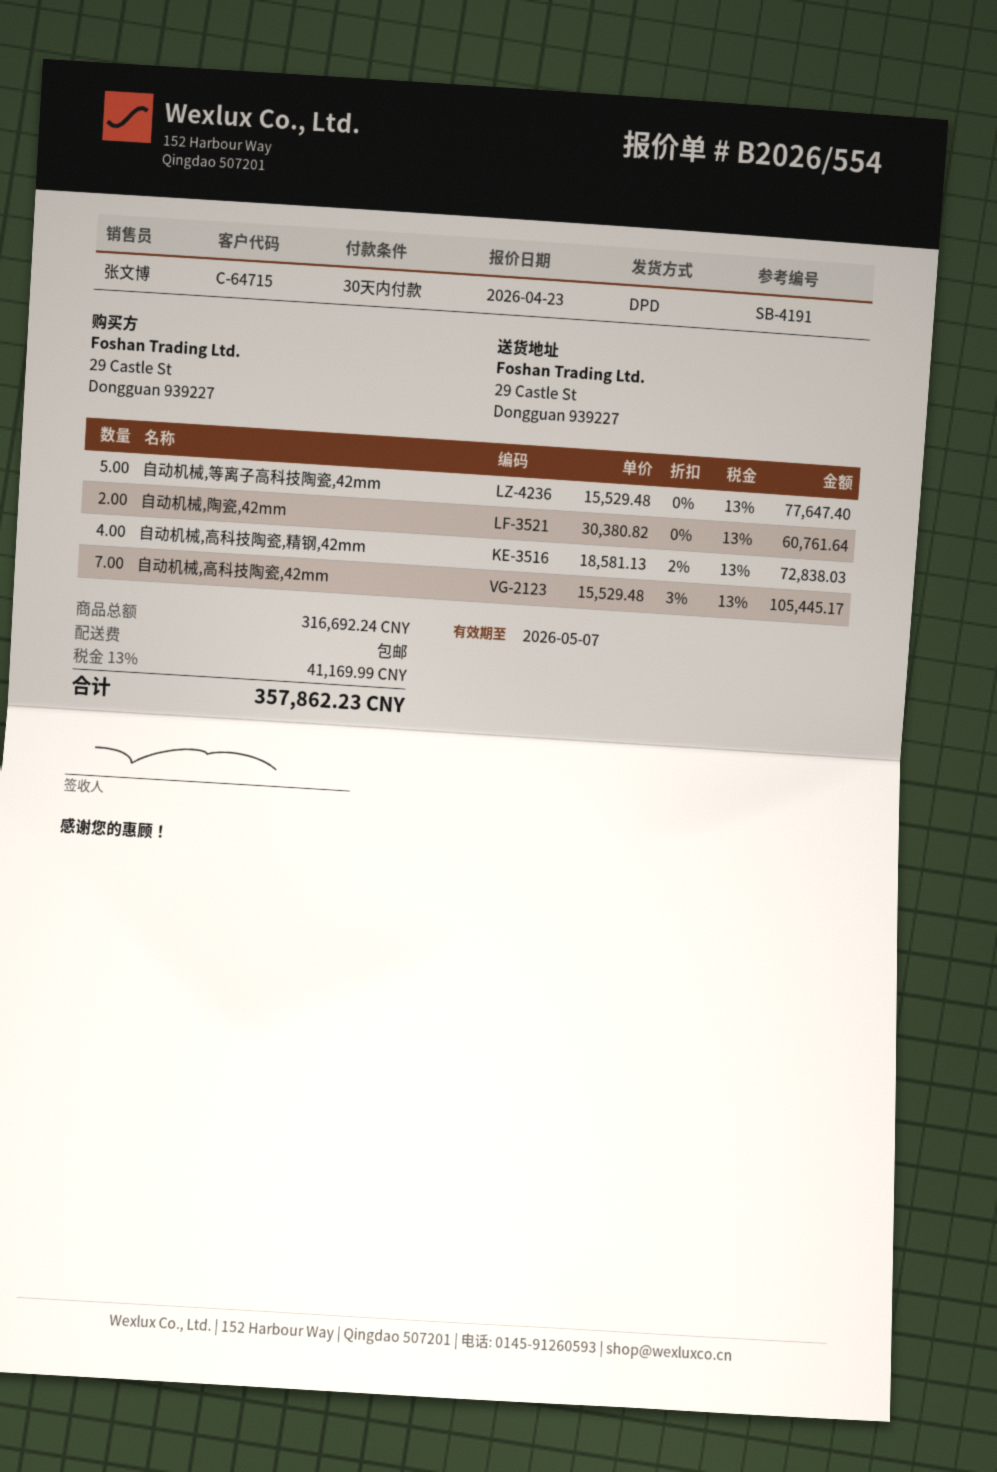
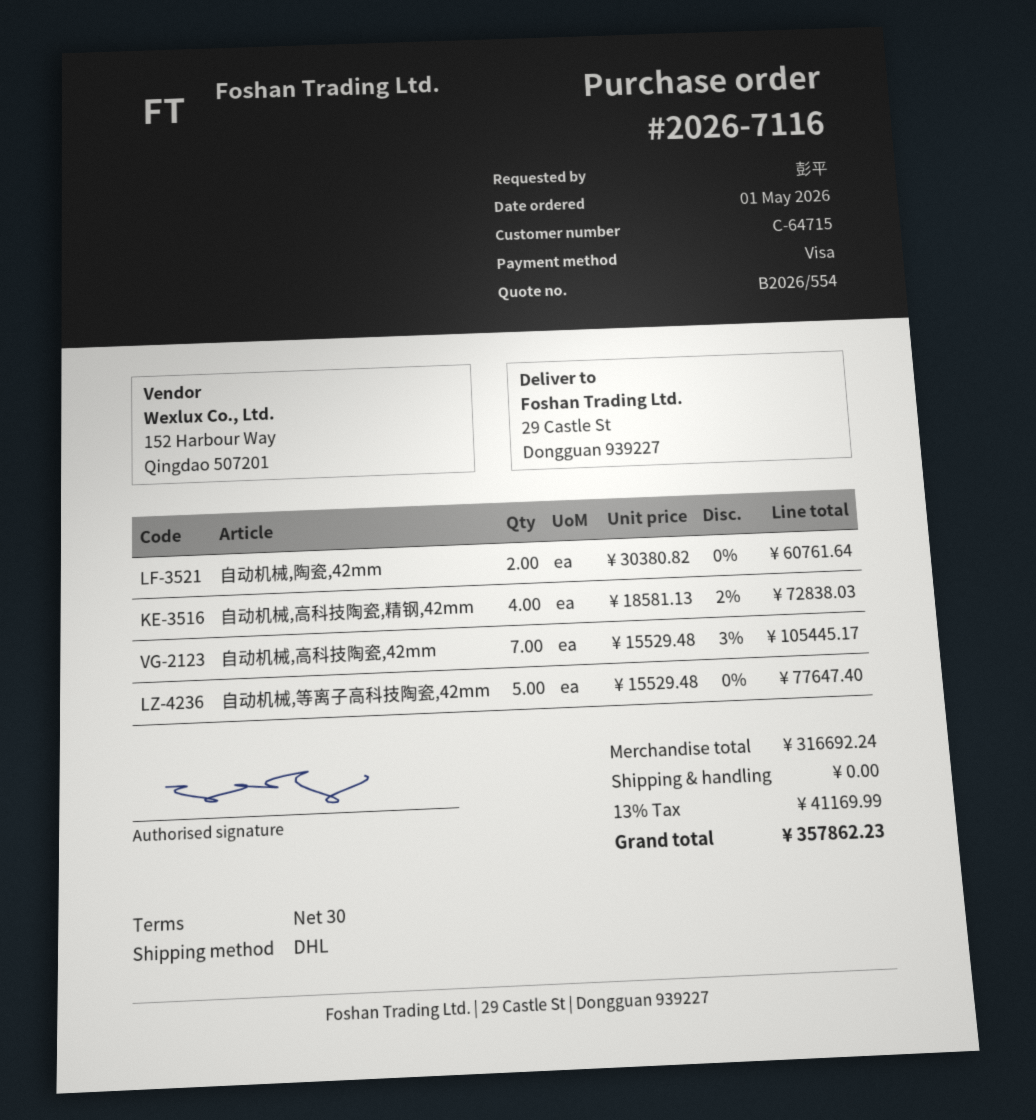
shipping method: DPD -> DHL

